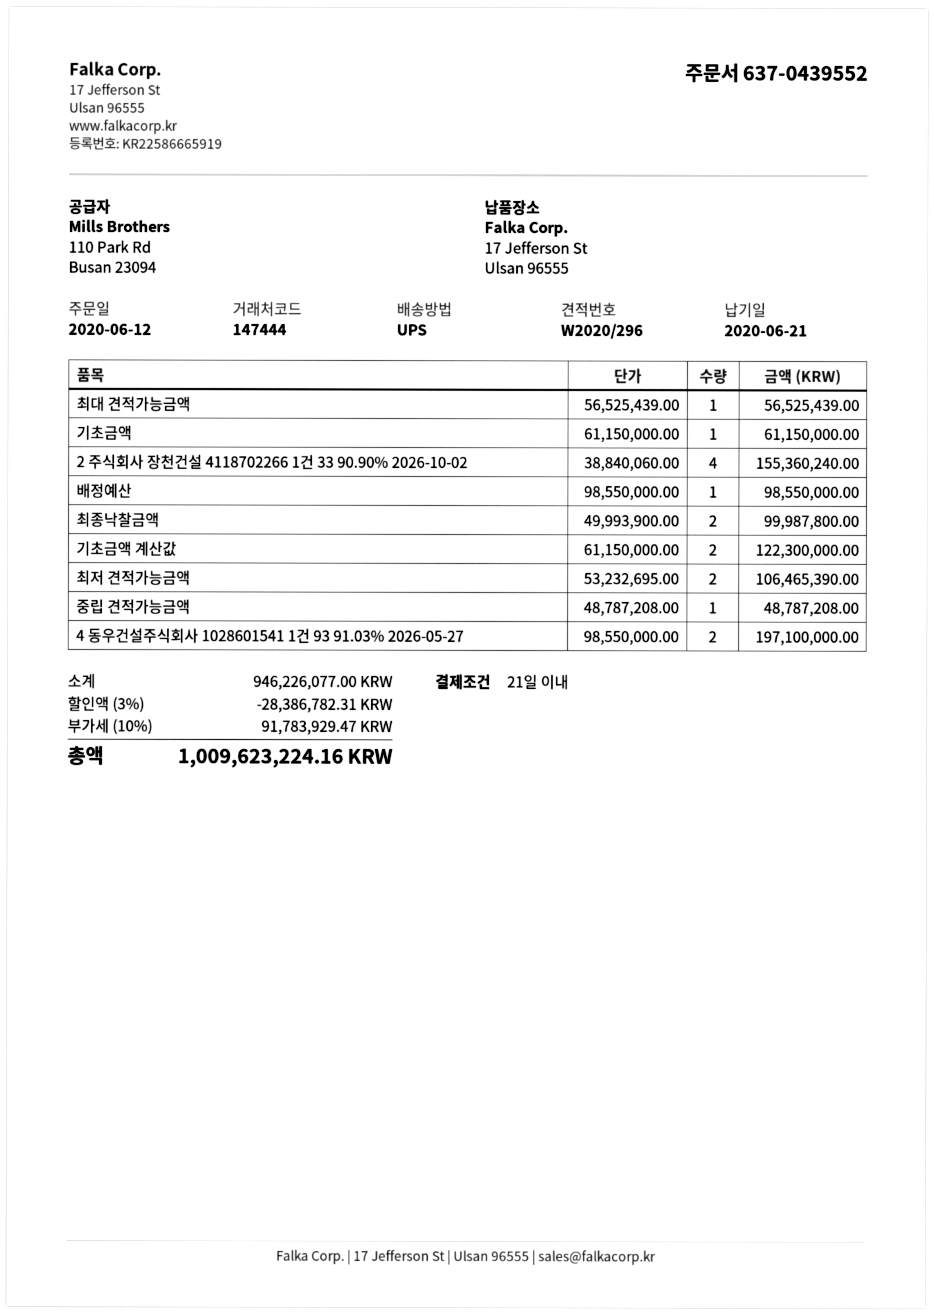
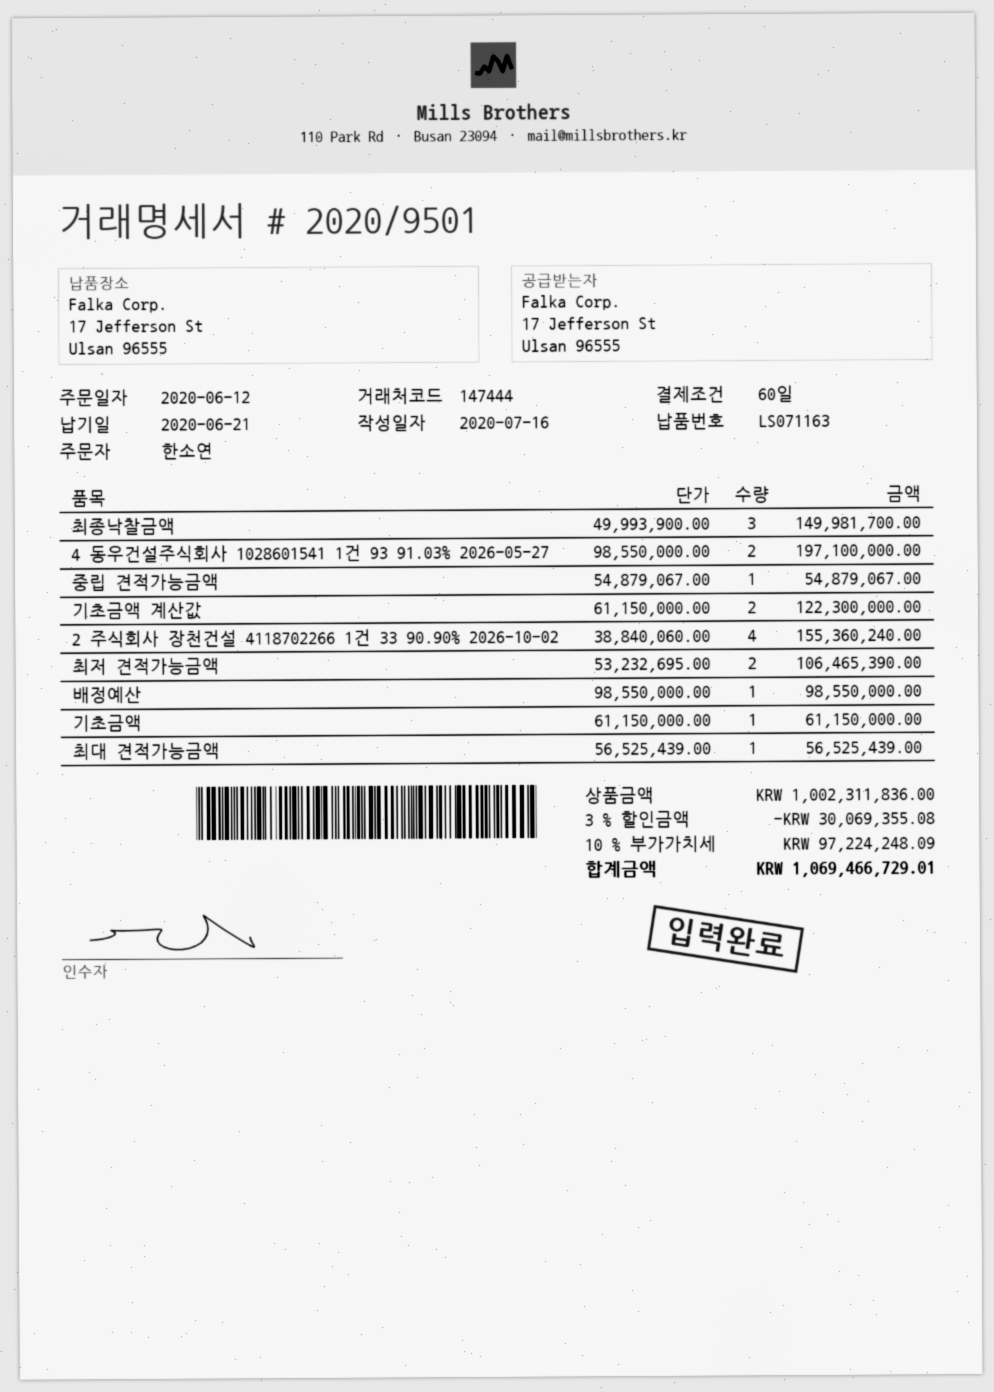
payment terms: 21 days -> 60 days
최종낙찰금액: 2 x 49993900.00 = 99987800.00 -> 3 x 49993900.00 = 149981700.00
중립 견적가능금액: 1 x 48787208.00 = 48787208.00 -> 1 x 54879067.00 = 54879067.00
subtotal: 946226077.00 -> 1002311836.00
discount: 3% = 28386782.31 -> 3% = 30069355.08
tax: 10% = 91783929.47 -> 10% = 97224248.09
total: 1009623224.16 -> 1069466729.01

